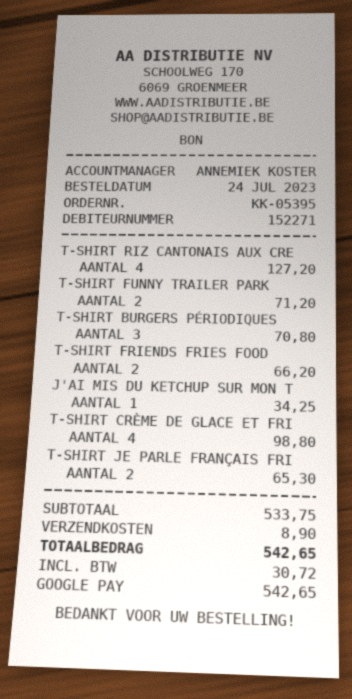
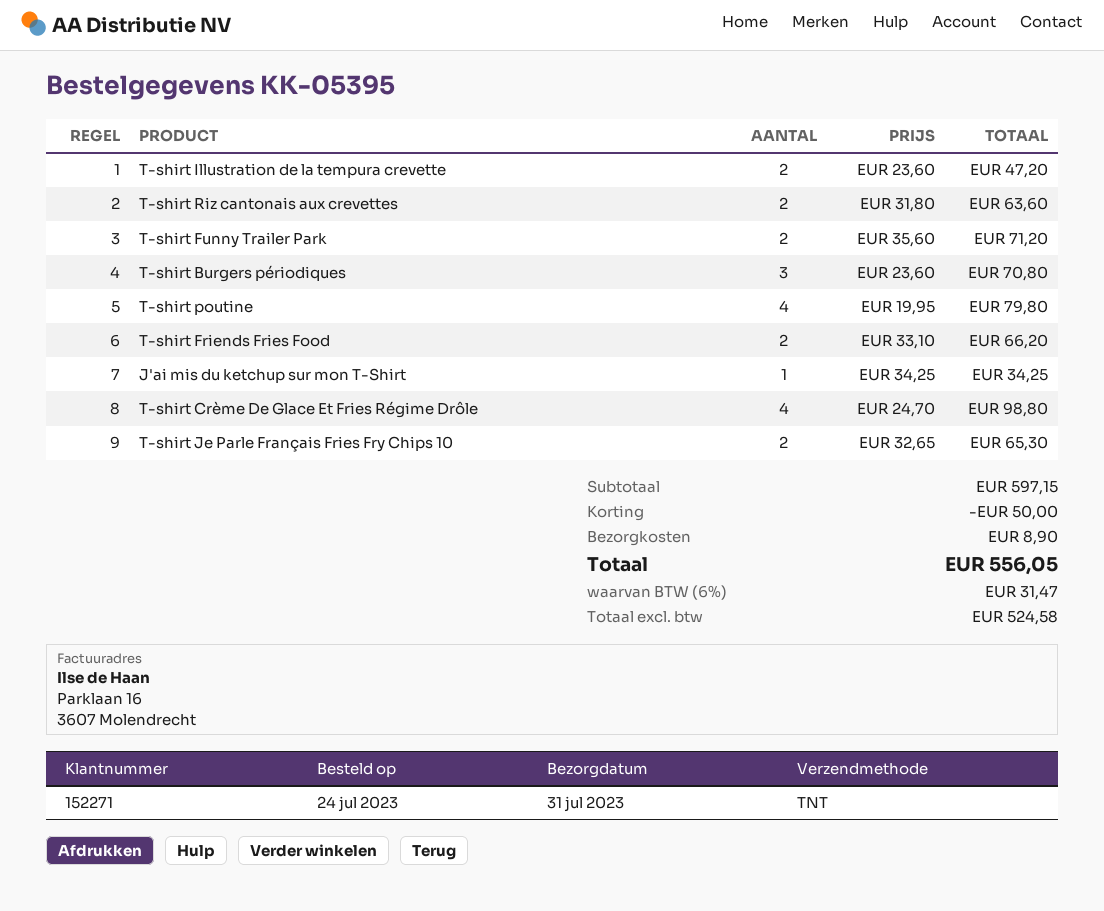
T-SHIRT RIZ CANTONAIS AUX CRE: 4 for 127.20 -> 2 for 63.60
T-shirt Illustration de la tempura crevette: none -> 2 for 47.20
T-shirt poutine: none -> 4 for 79.80
subtotal: 533.75 -> 597.15
discount: none -> 50.00
tax: 30.72 -> 31.47
total: 542.65 -> 556.05

